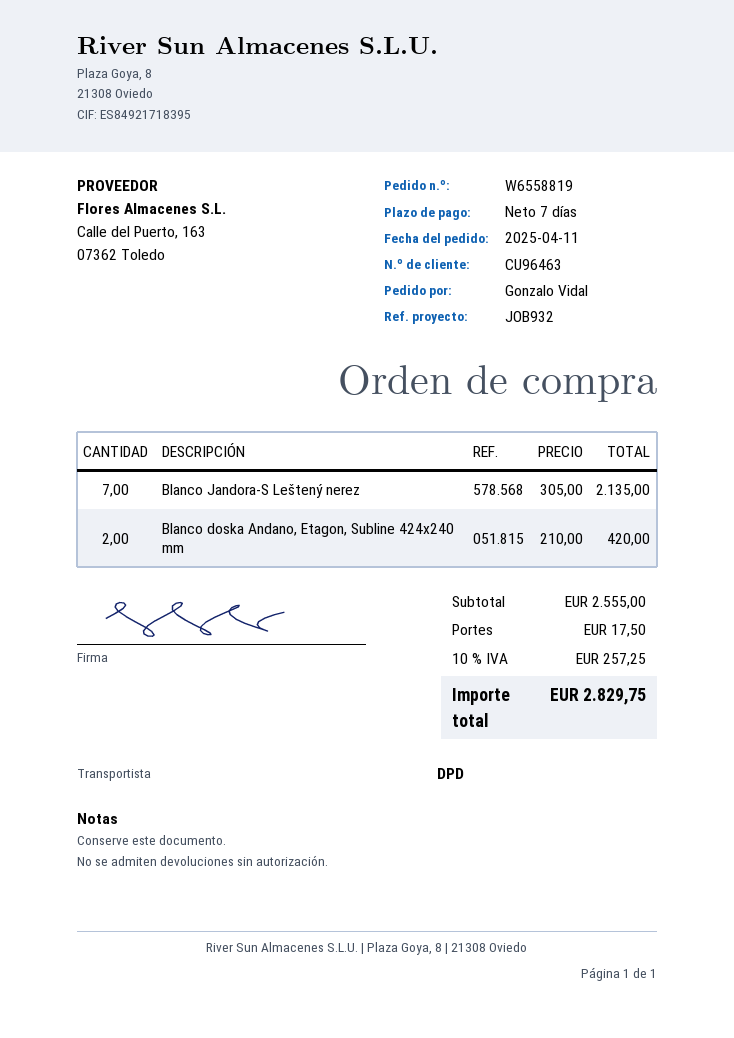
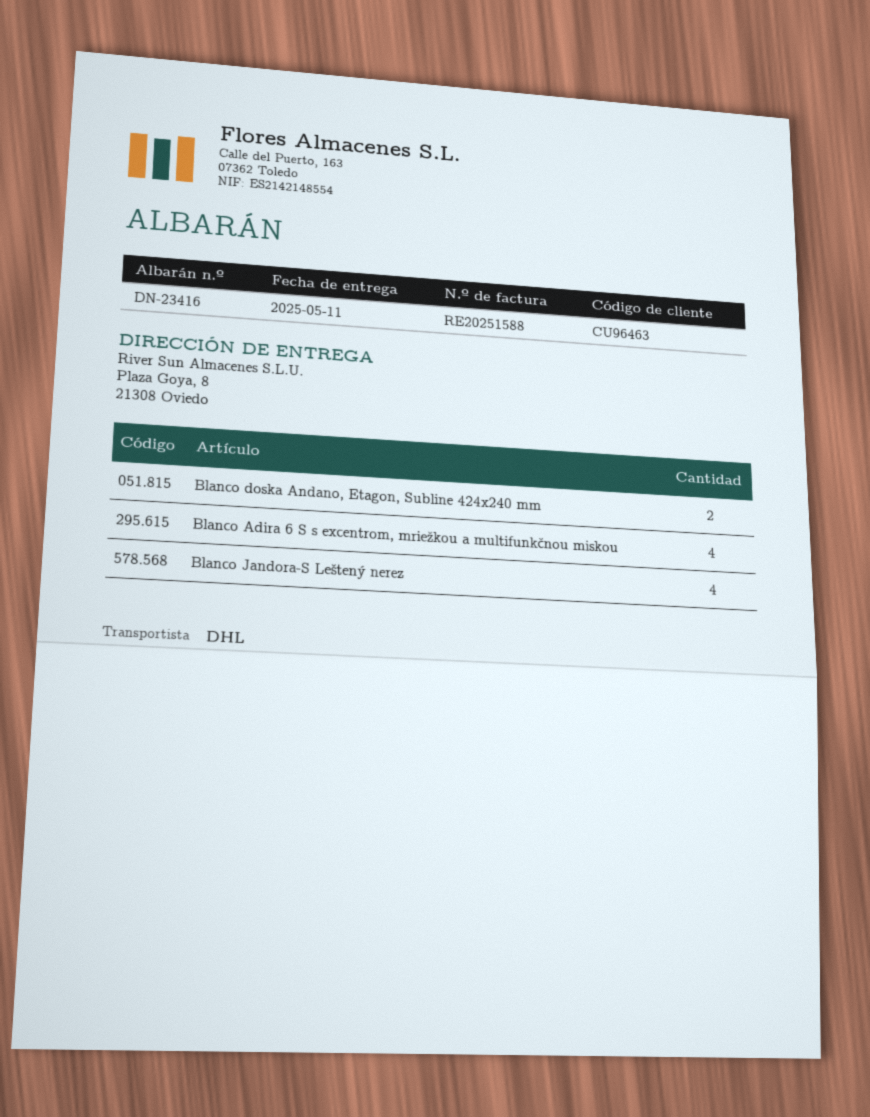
shipping method: DPD -> DHL
Blanco Jandora-S Leštený nerez: 7 -> 4
Blanco Adira 6 S s excentrom, mriežkou a multifunkčnou miskou: none -> 4

